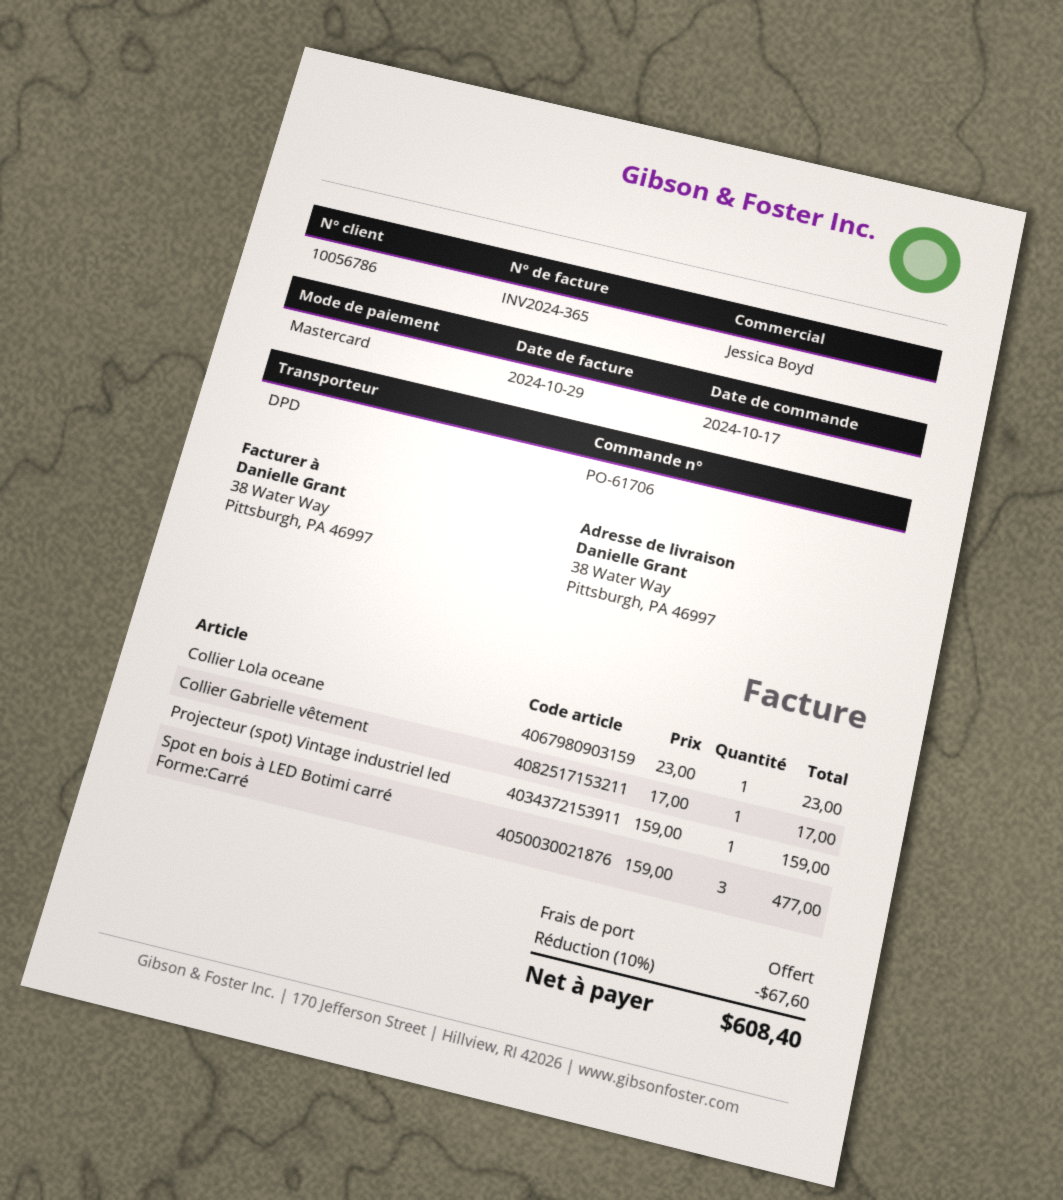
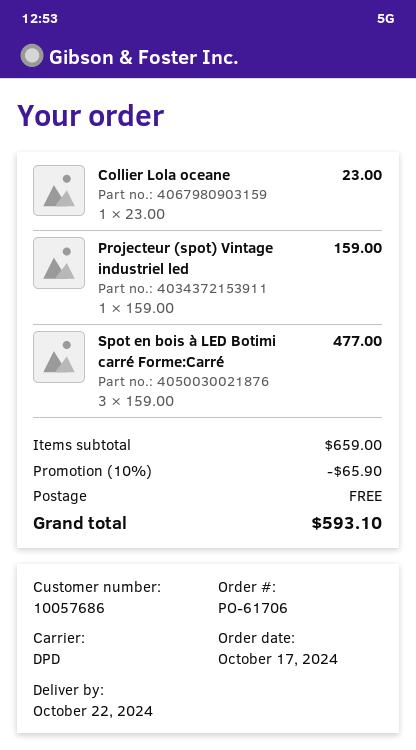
customer number: 10056786 -> 10057686
Collier Gabrielle vêtement: 1 x 17.00 = 17.00 -> none
discount: 10% = 67.60 -> 10% = 65.90
total: 608.40 -> 593.10

